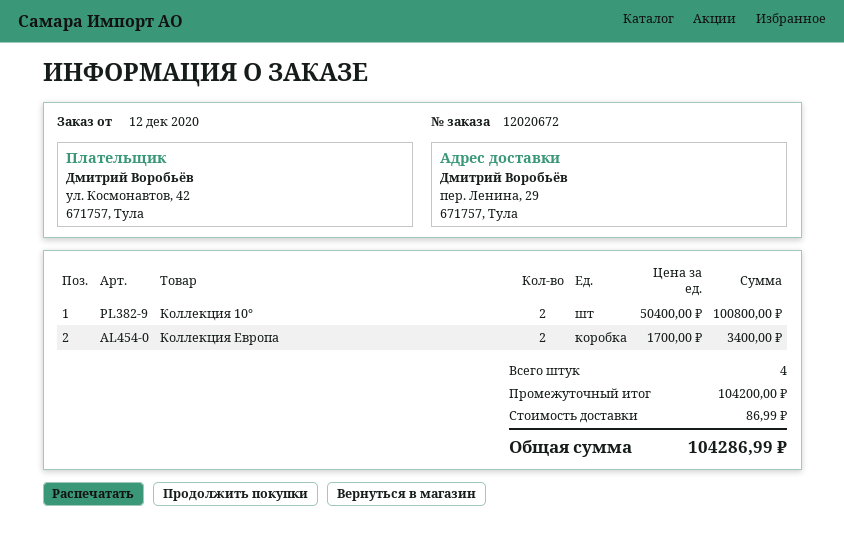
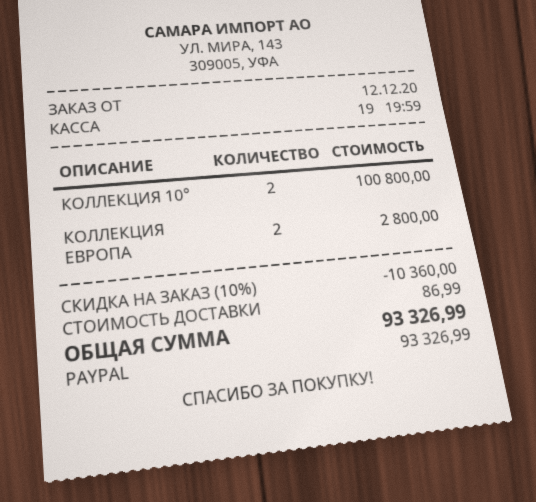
Коллекция Европа: 2 for 3400.00 -> 2 for 2800.00
discount: none -> 10% = 10360.00
total: 104286.99 -> 93326.99

